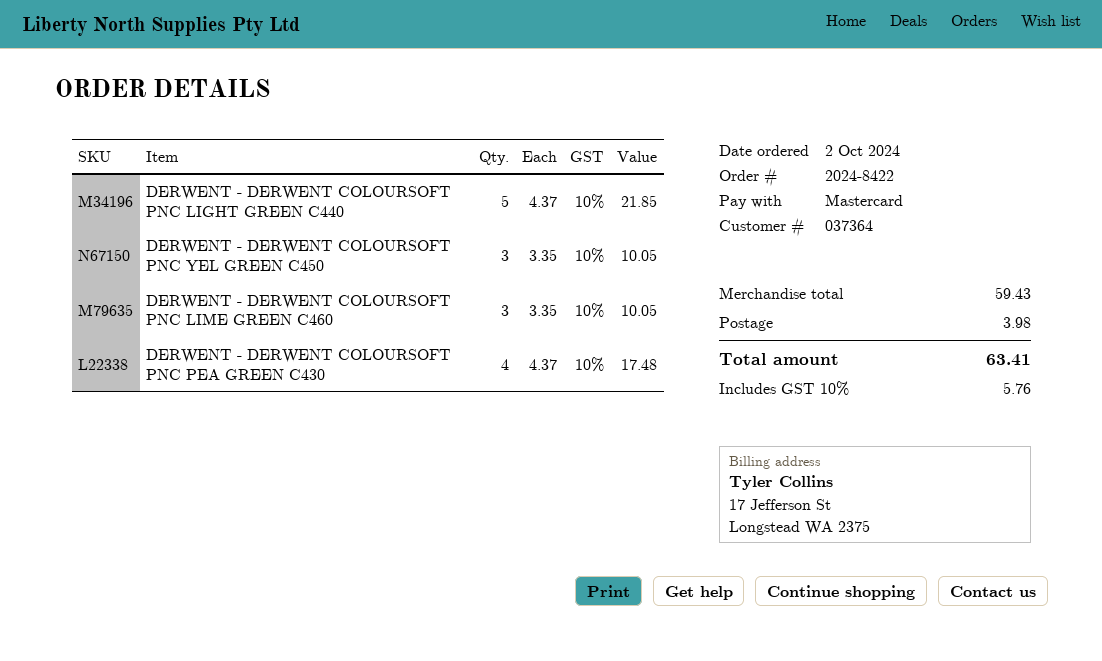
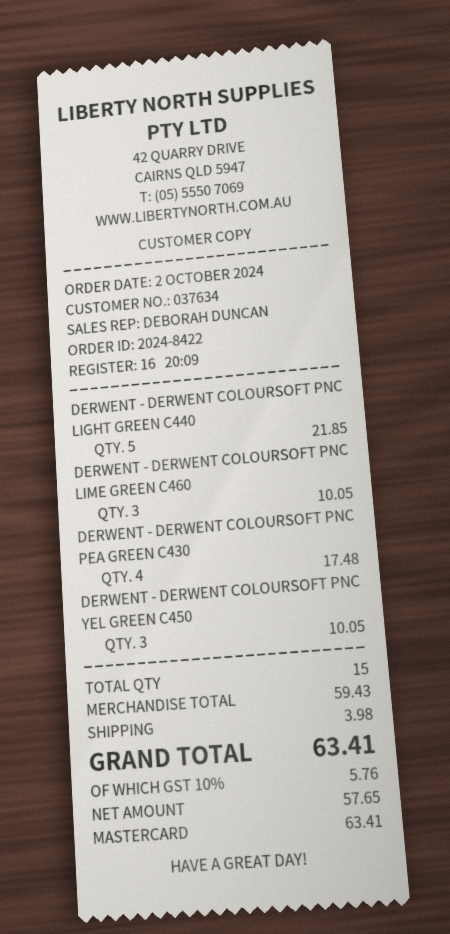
customer number: 037364 -> 037634

